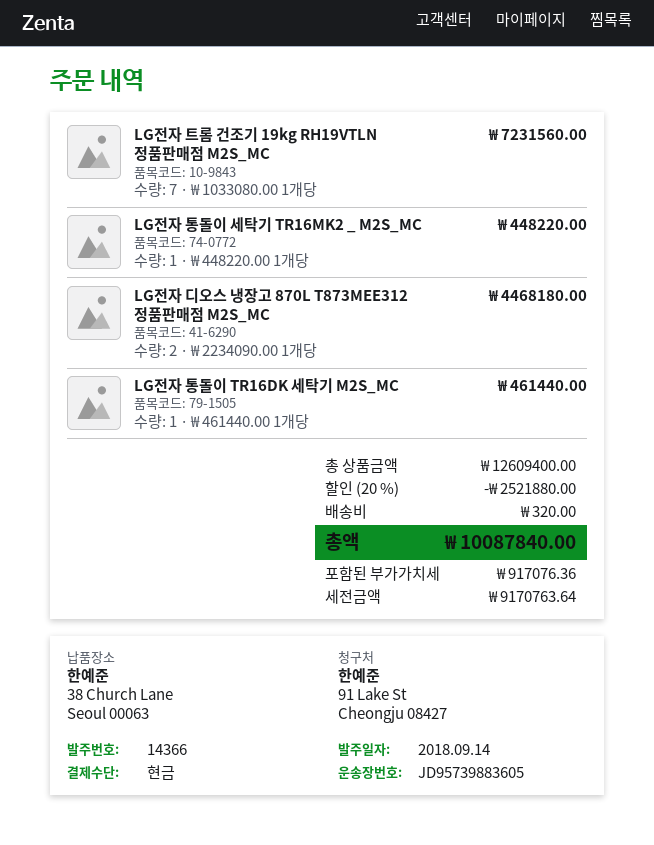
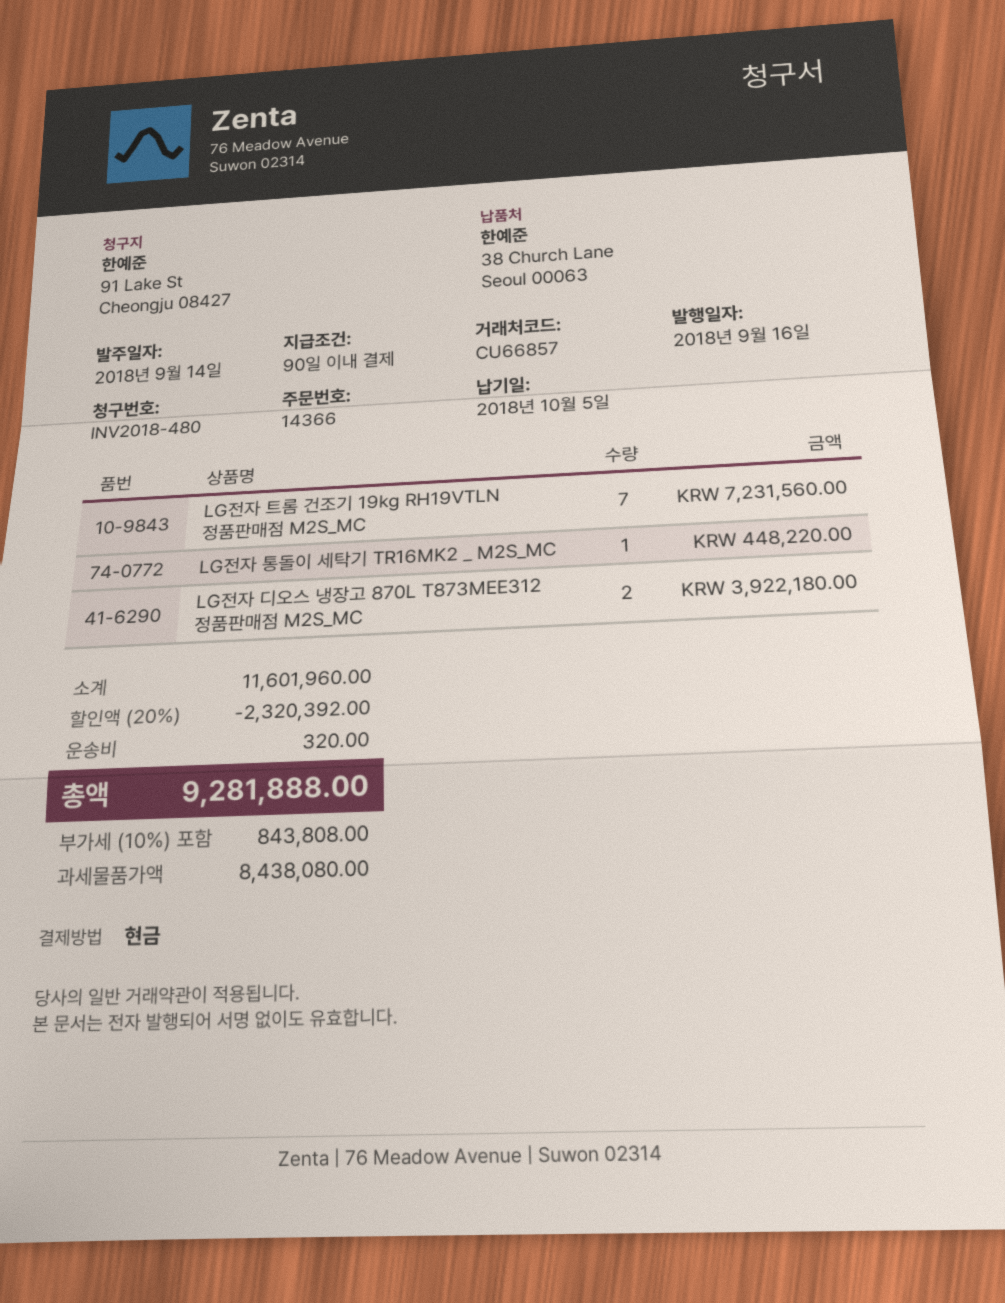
LG전자 디오스 냉장고 870L T873MEE312 정품판매점 M2S_MC: 2 for 4468180.00 -> 2 for 3922180.00
LG전자 통돌이 TR16DK 세탁기 M2S_MC: 1 for 461440.00 -> none
subtotal: 12609400.00 -> 11601960.00
discount: 20% = 2521880.00 -> 20% = 2320392.00
net: 9170763.64 -> 8438080.00
tax: 917076.36 -> 843808.00
total: 10087840.00 -> 9281888.00

